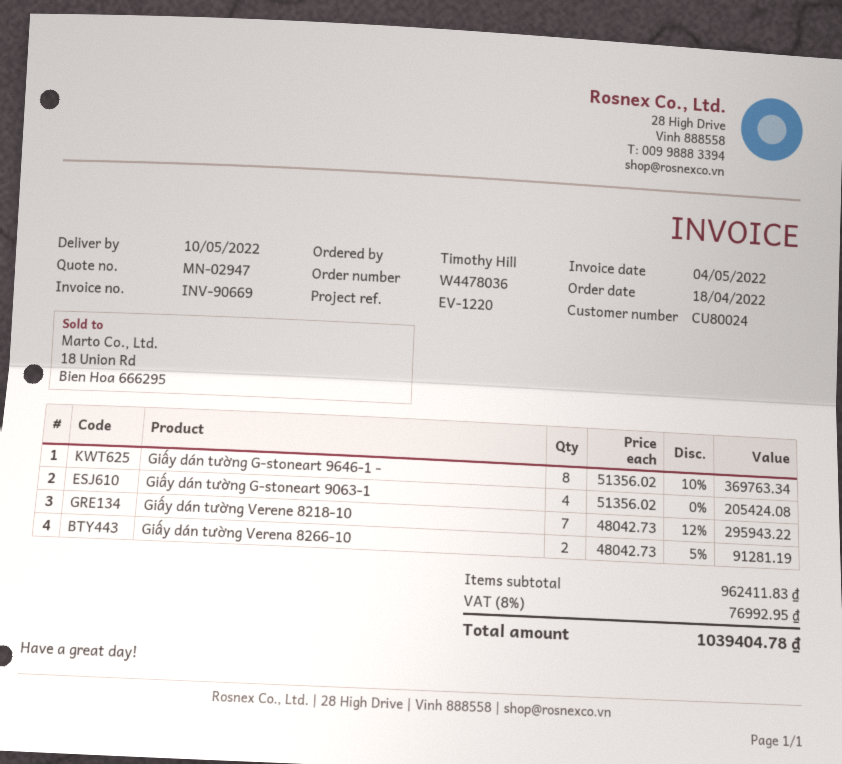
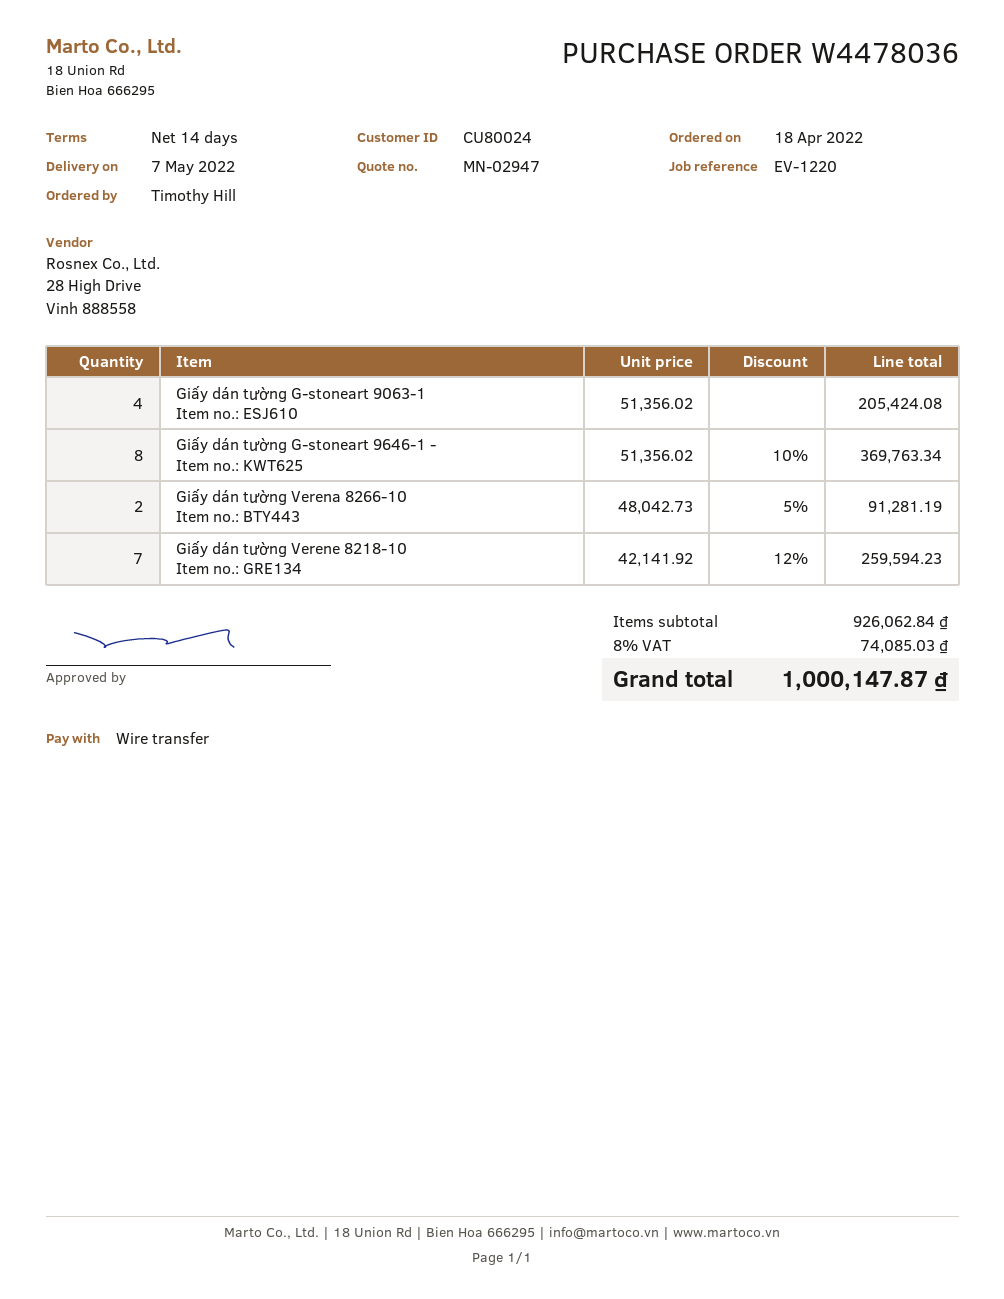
delivery date: 2022-05-10 -> 2022-05-07
Giấy dán tường Verene 8218-10: 7 x 48042.73 - 12% = 295943.22 -> 7 x 42141.92 - 12% = 259594.23
subtotal: 962411.83 -> 926062.84
tax: 8% = 76992.95 -> 8% = 74085.03
total: 1039404.78 -> 1000147.87

